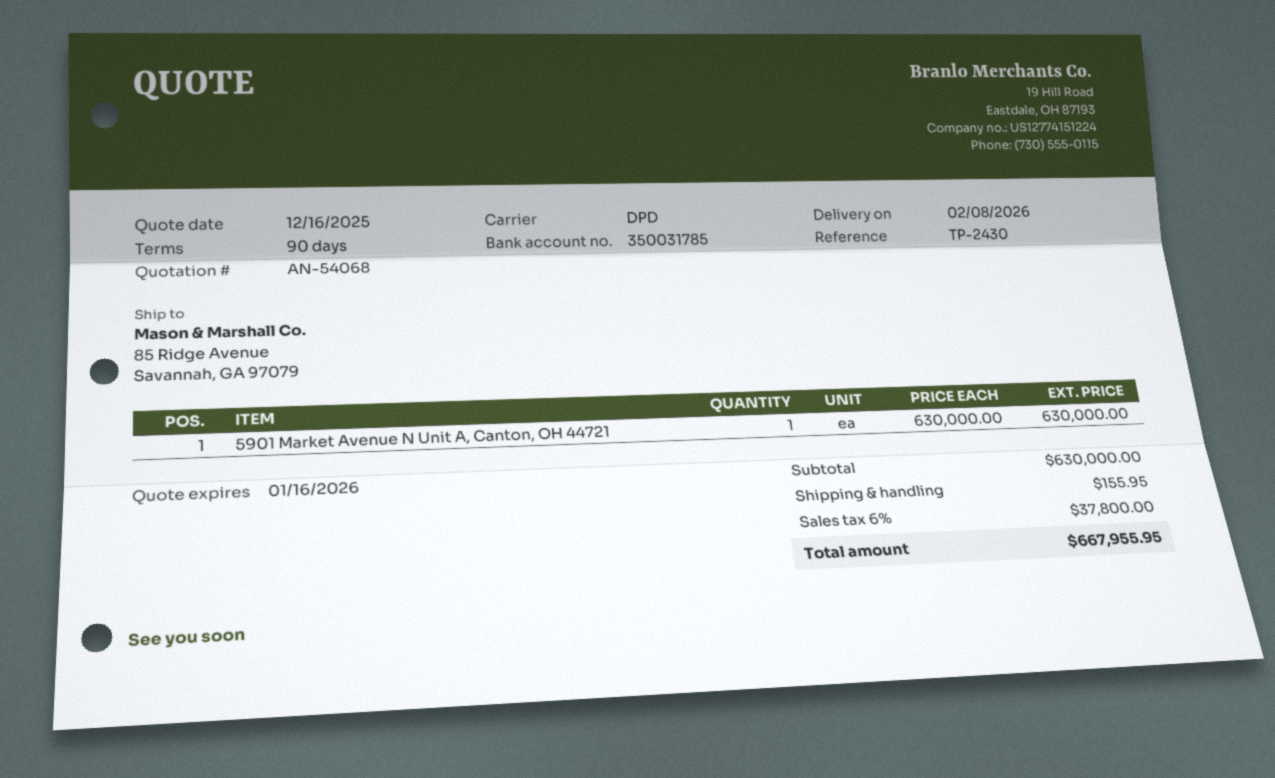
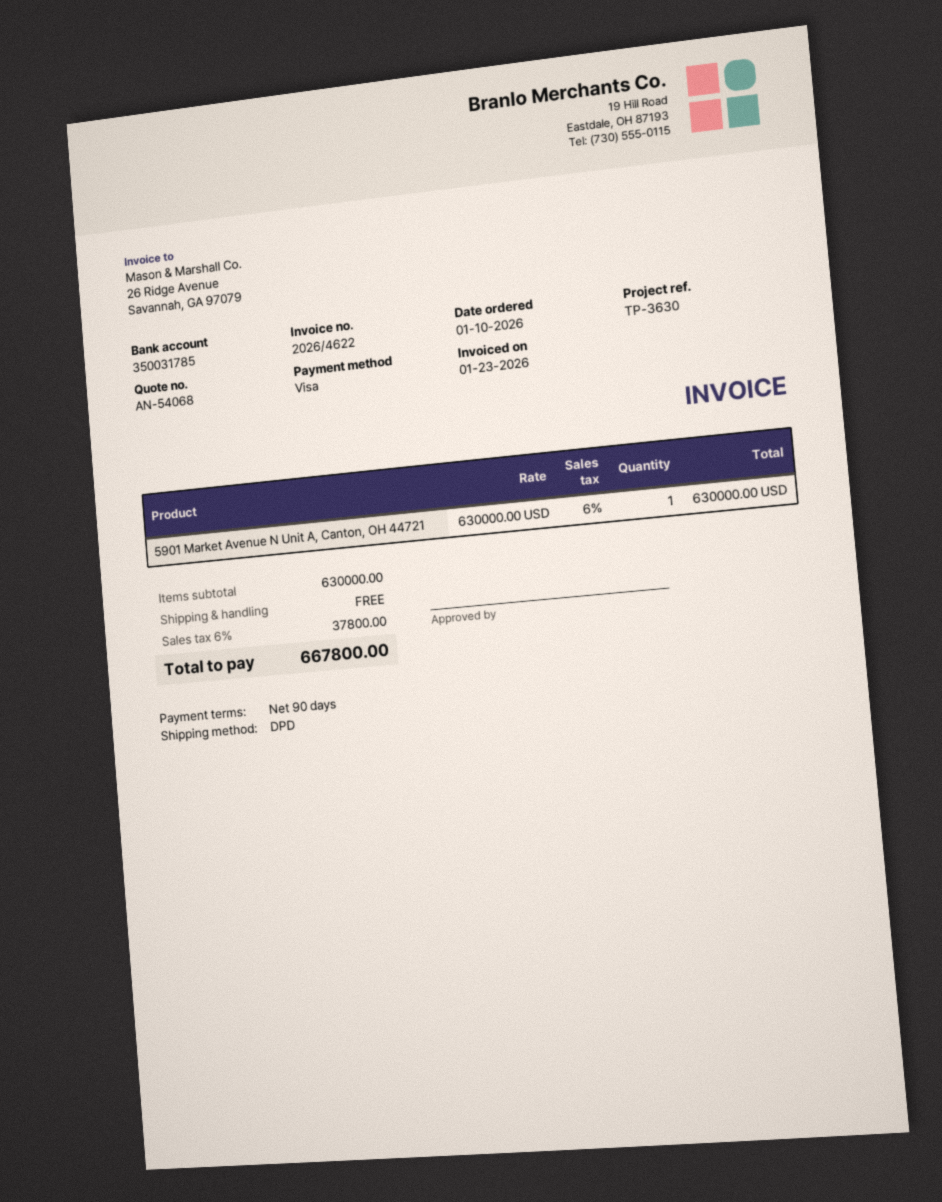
reference: TP-2430 -> TP-3630
shipping: 155.95 -> 0.00
total: 667955.95 -> 667800.00

